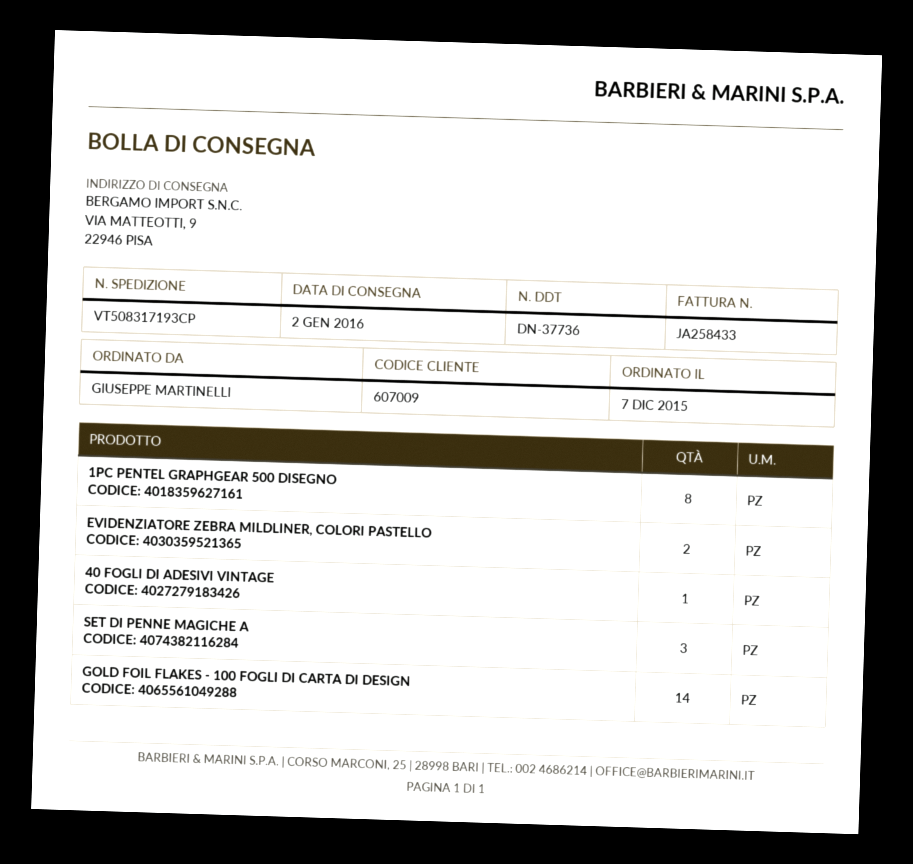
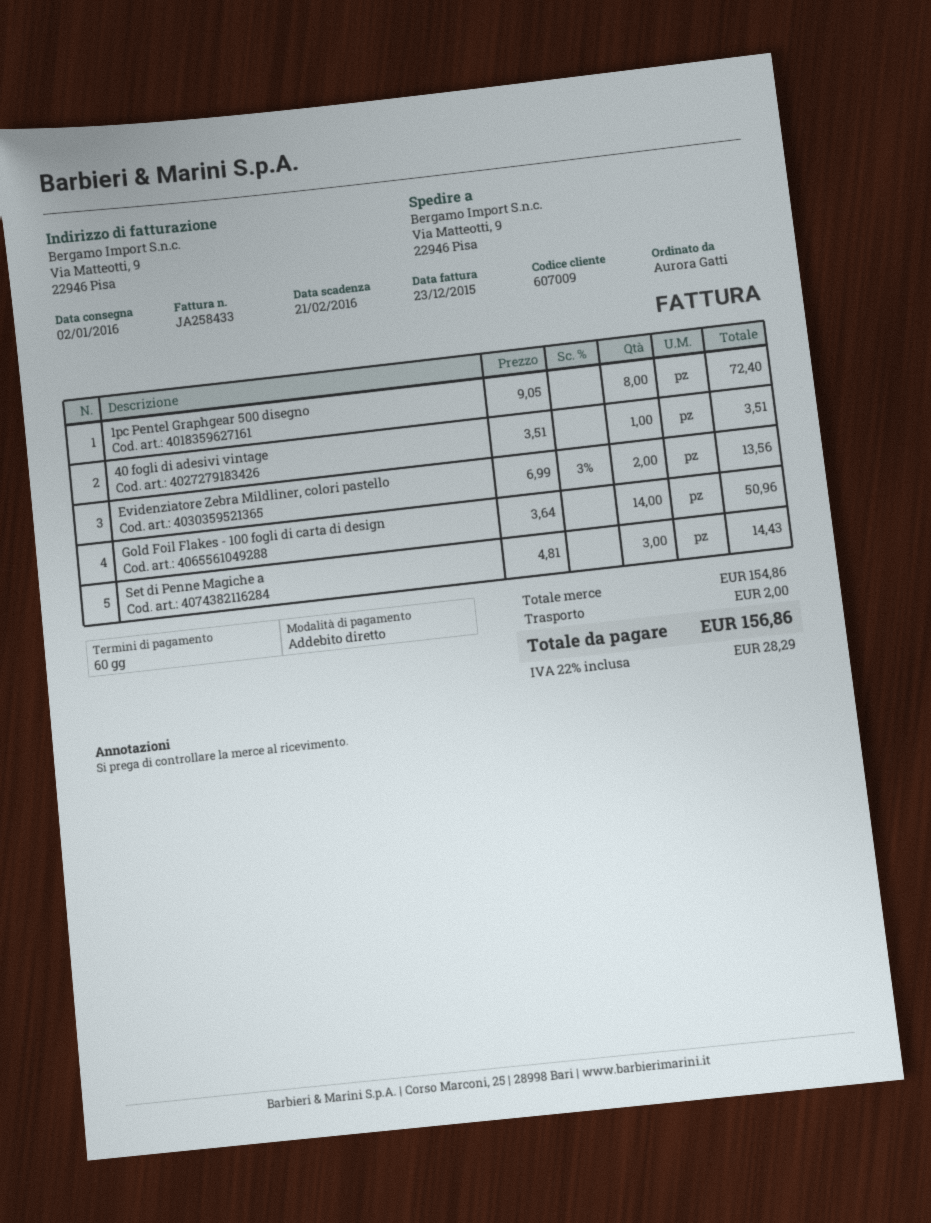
ordered by: GIUSEPPE MARTINELLI -> Aurora Gatti

